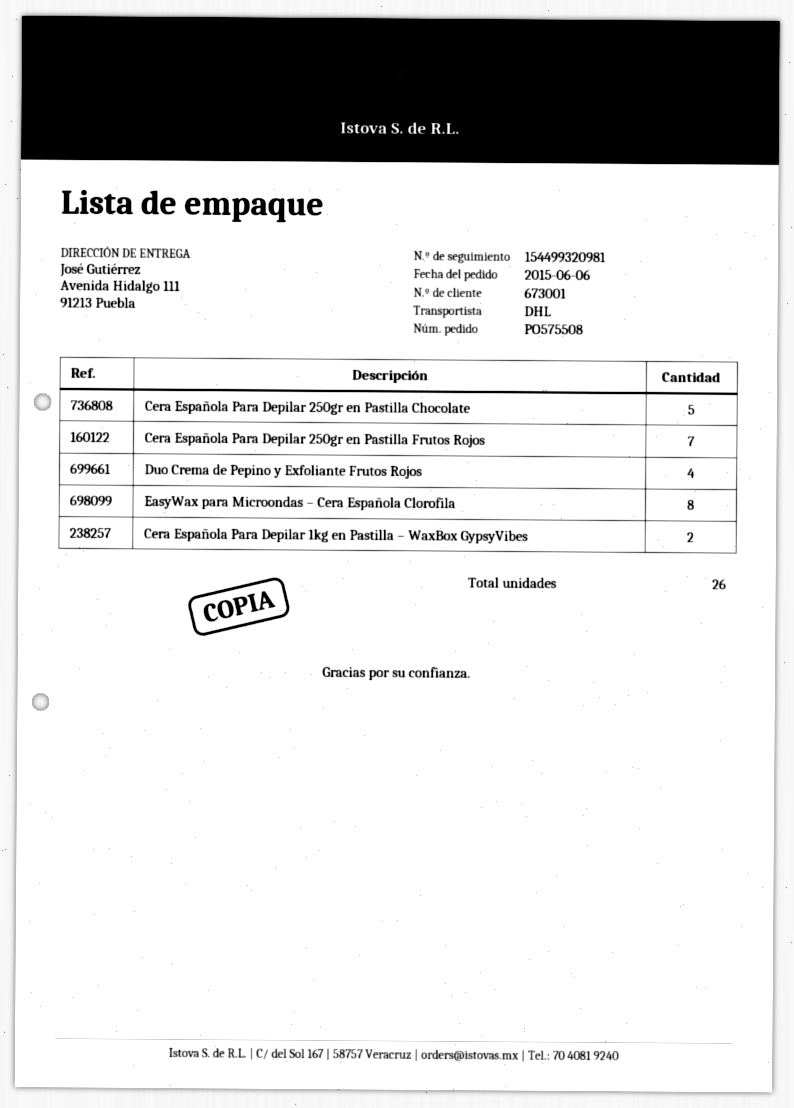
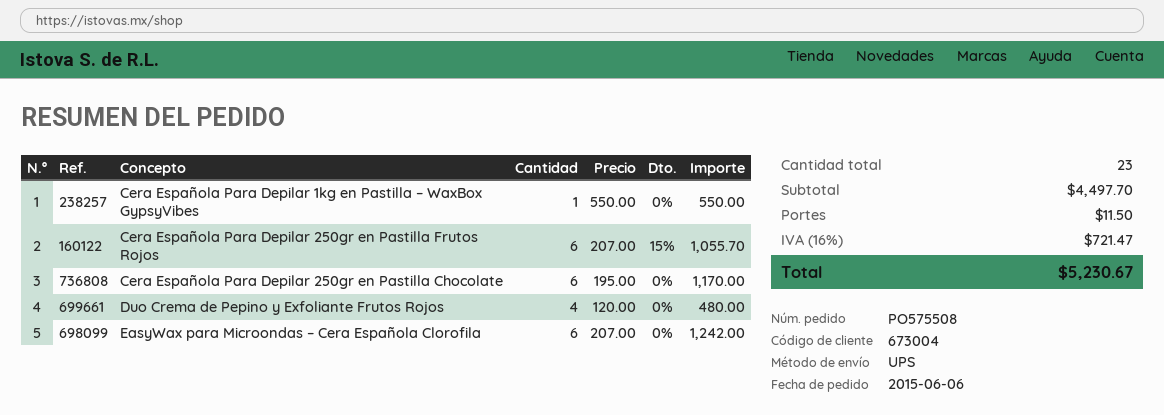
customer number: 673001 -> 673004
shipping method: DHL -> UPS
Cera Española Para Depilar 250gr en Pastilla Chocolate: 5 -> 6
Cera Española Para Depilar 250gr en Pastilla Frutos Rojos: 7 -> 6
EasyWax para Microondas – Cera Española Clorofila: 8 -> 6
Cera Española Para Depilar 1kg en Pastilla – WaxBox GypsyVibes: 2 -> 1
total quantity: 26 -> 23

